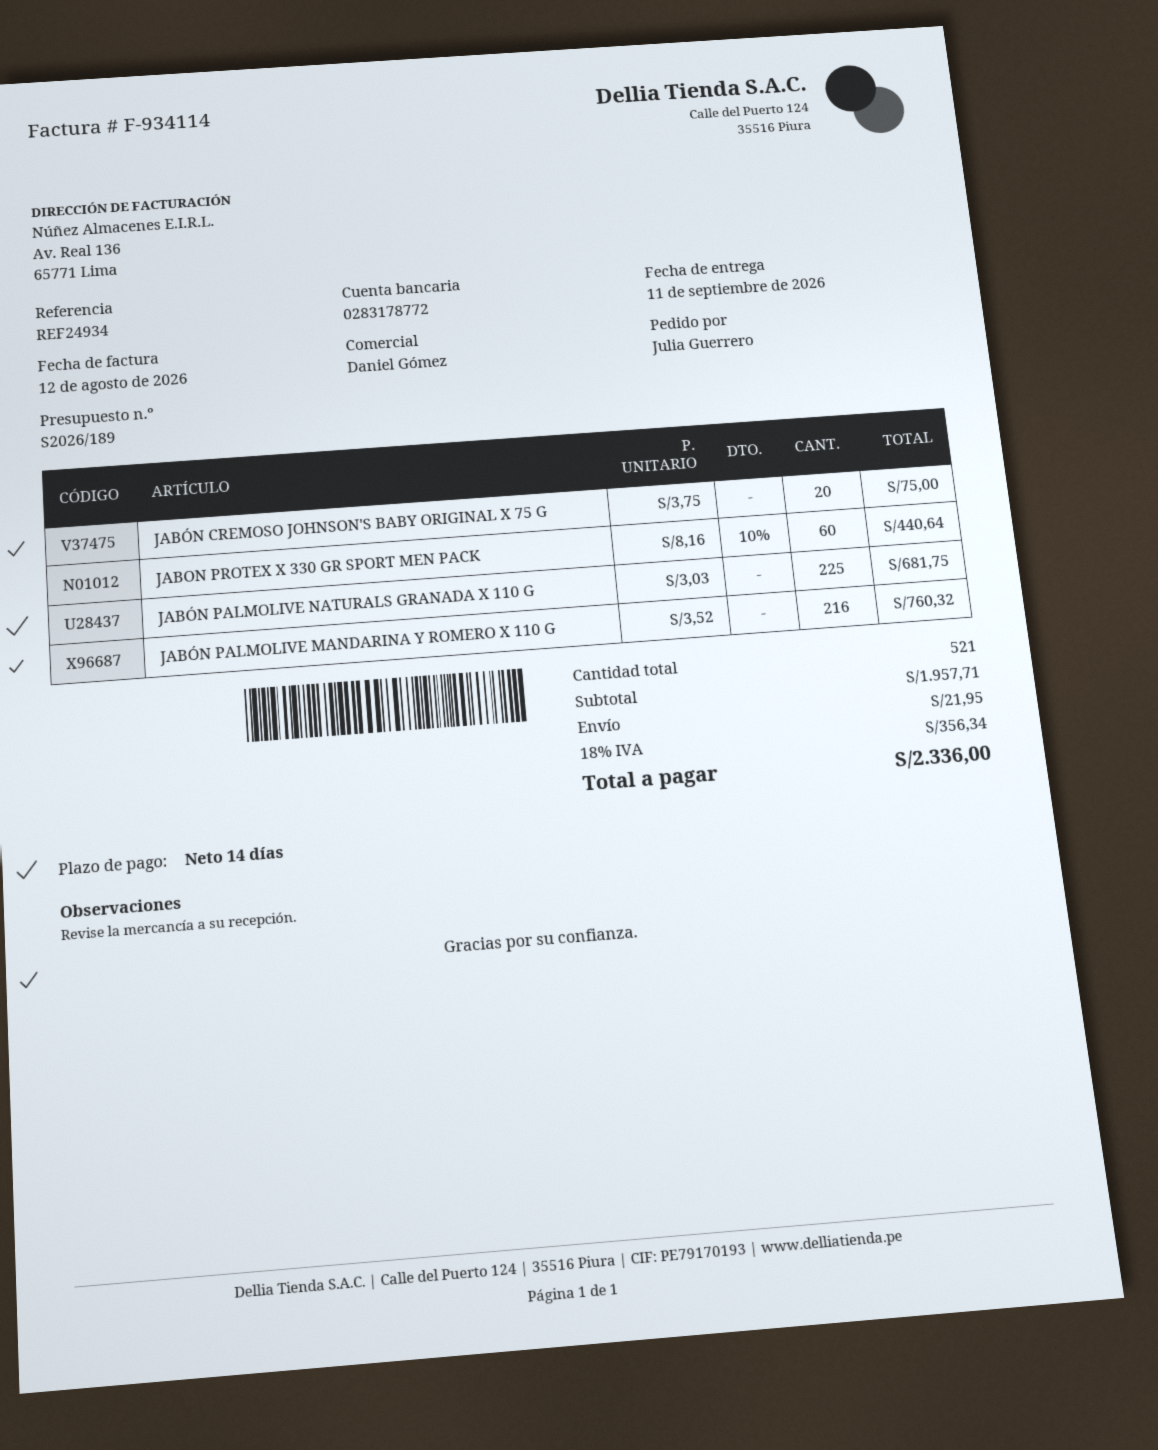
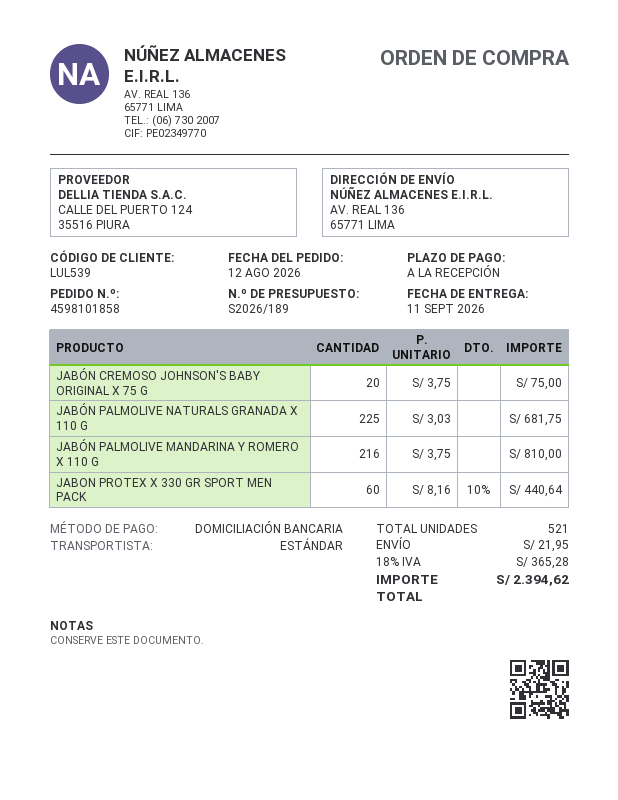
payment terms: 14 days -> on receipt
JABÓN PALMOLIVE MANDARINA Y ROMERO X 110 G: 216 x 3.52 = 760.32 -> 216 x 3.75 = 810.00
tax: 18% = 356.34 -> 18% = 365.28
total: 2336.00 -> 2394.62

